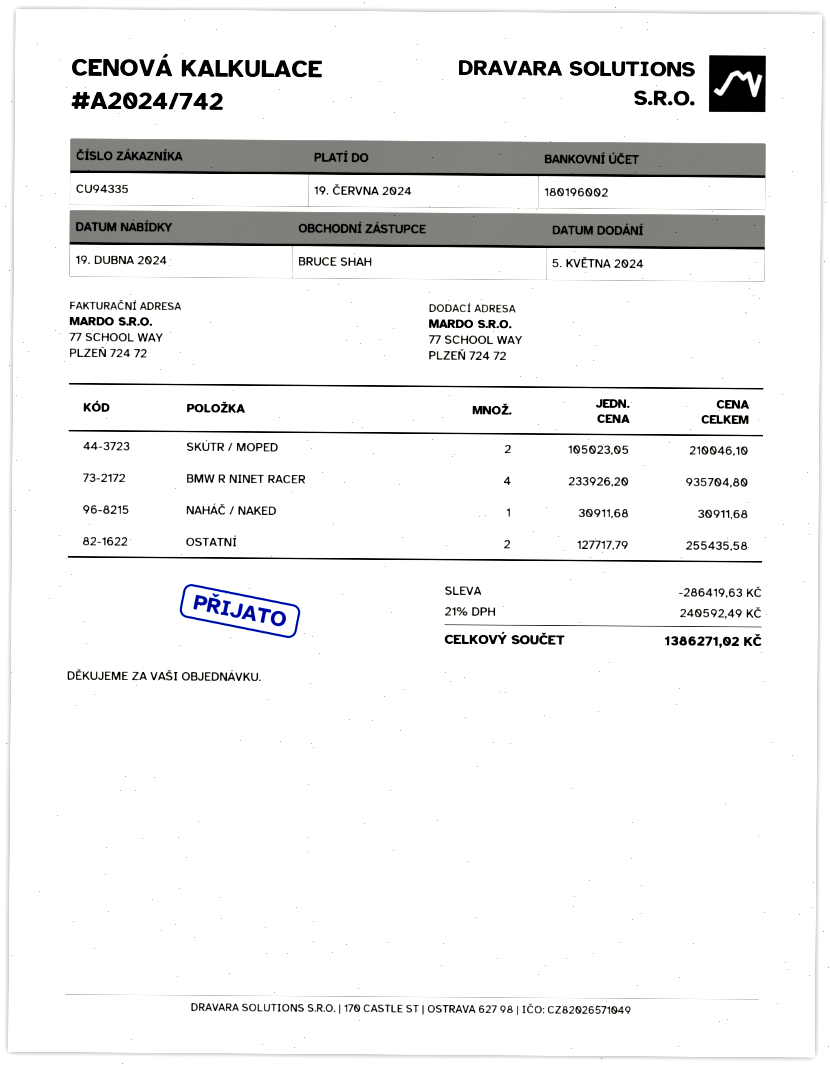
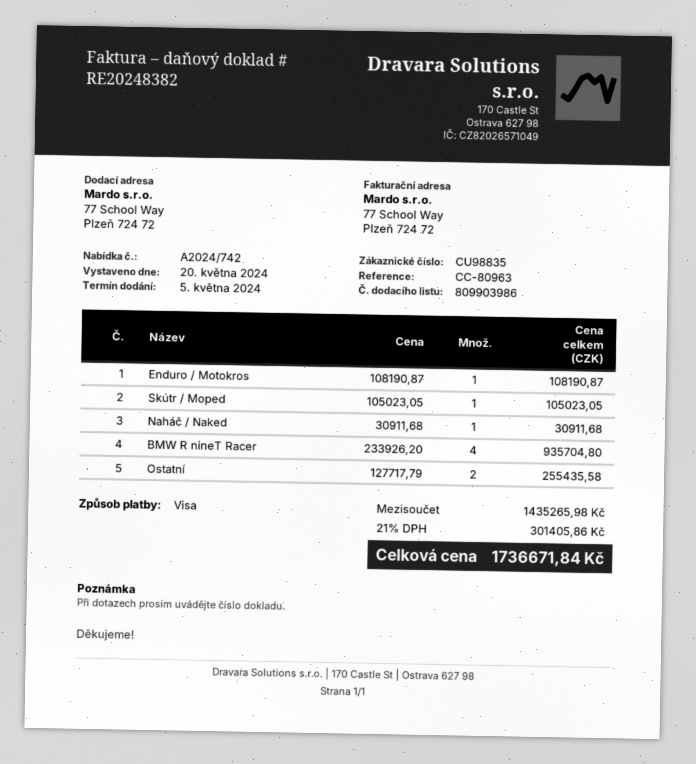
customer number: CU94335 -> CU98835
SKÚTR / MOPED: 2 x 105023.05 = 210046.10 -> 1 x 105023.05 = 105023.05
Enduro / Motokros: none -> 1 x 108190.87 = 108190.87
discount: 286419.63 -> none
tax: 21% = 240592.49 -> 21% = 301405.86
total: 1386271.02 -> 1736671.84

